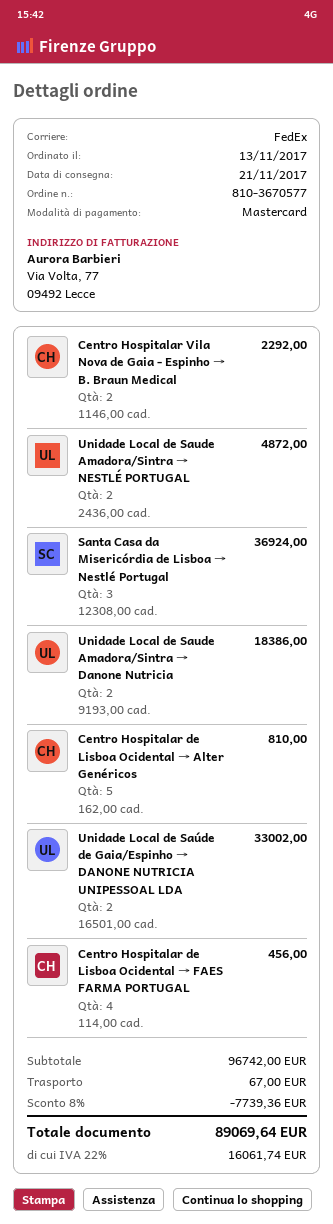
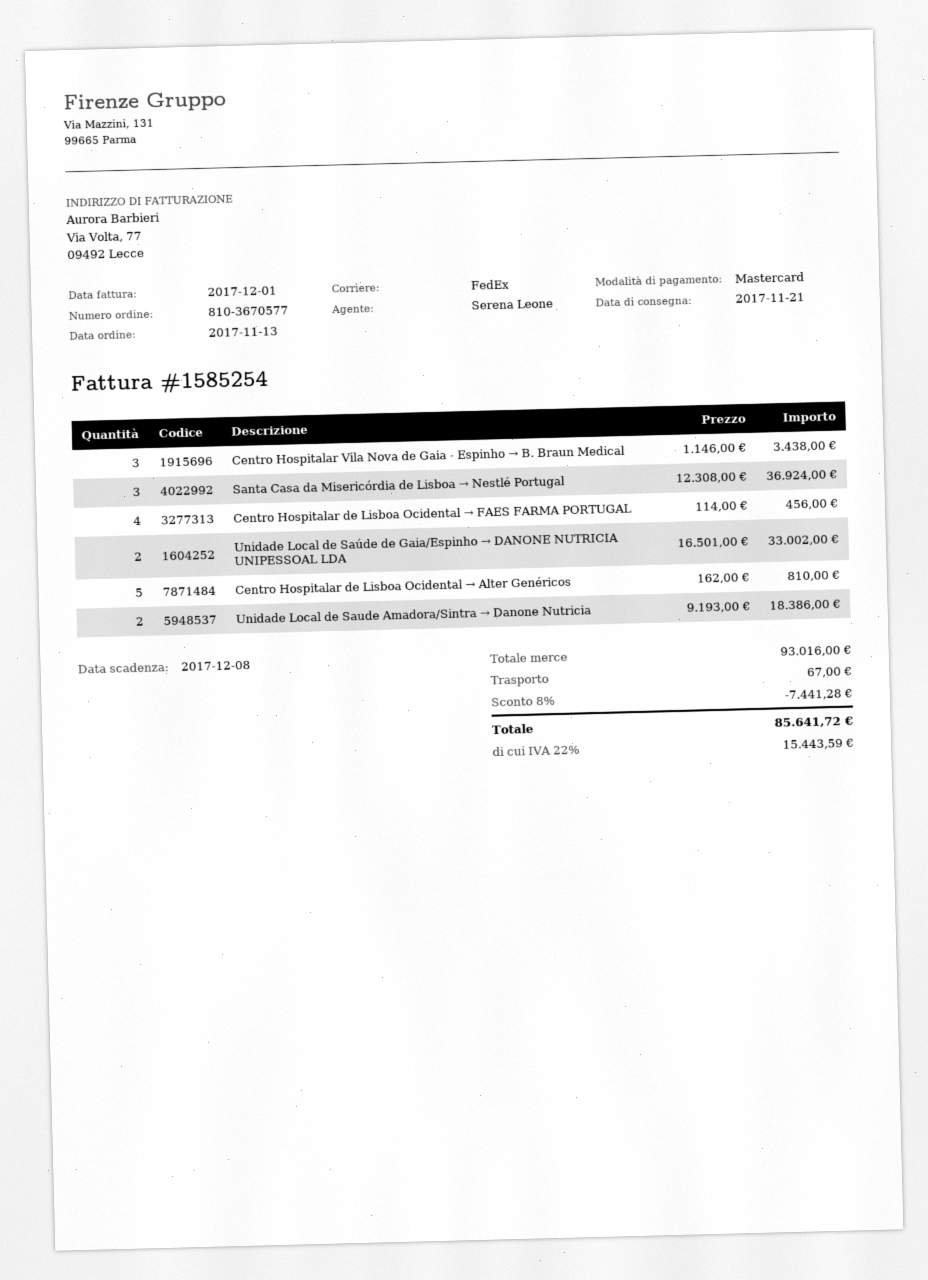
Centro Hospitalar Vila Nova de Gaia - Espinho → B. Braun Medical: 2 x 1146.00 = 2292.00 -> 3 x 1146.00 = 3438.00
Unidade Local de Saude Amadora/Sintra → NESTLÉ PORTUGAL: 2 x 2436.00 = 4872.00 -> none
subtotal: 96742.00 -> 93016.00
discount: 8% = 7739.36 -> 8% = 7441.28
tax: 22% = 16061.74 -> 22% = 15443.59
total: 89069.64 -> 85641.72

